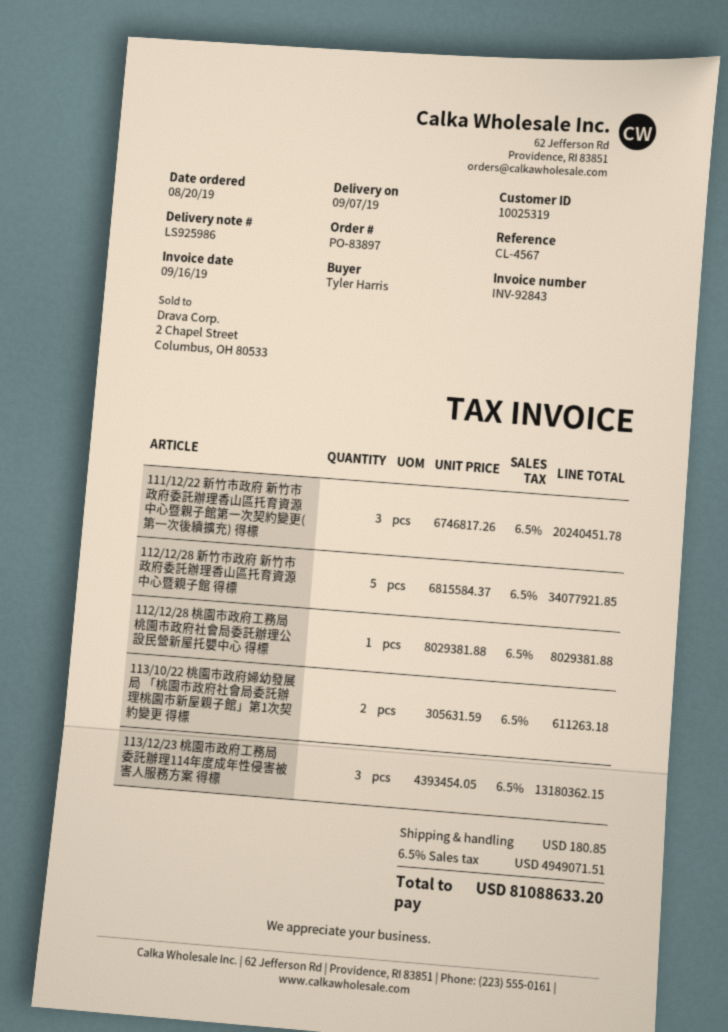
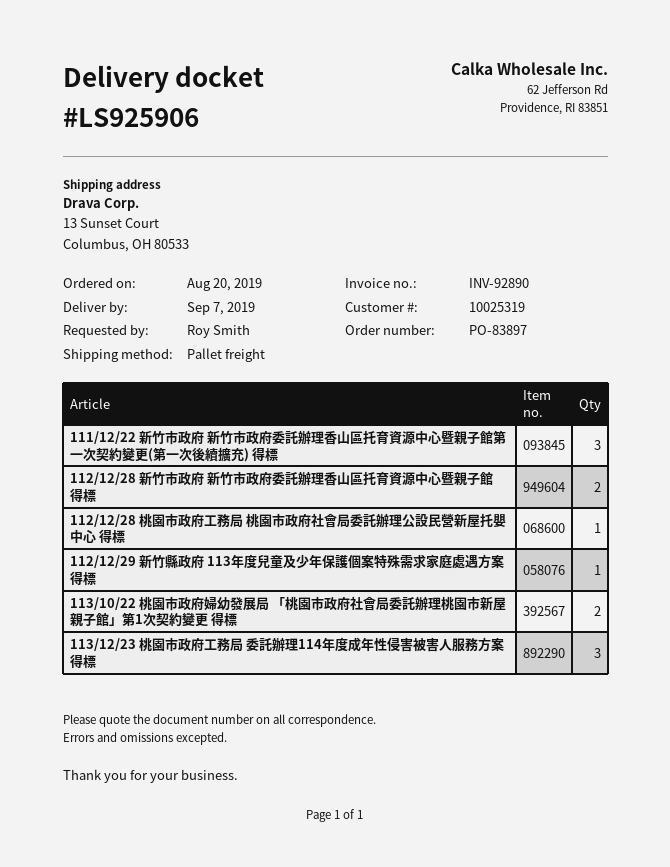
delivery note number: LS925986 -> LS925906
invoice number: INV-92843 -> INV-92890
ordered by: Tyler Harris -> Roy Smith
112/12/28 新竹市政府 新竹市政府委託辦理香山區托育資源中心暨親子館 得標: 5 -> 2
112/12/29 新竹縣政府 113年度兒童及少年保護個案特殊需求家庭處遇方案 得標: none -> 1

